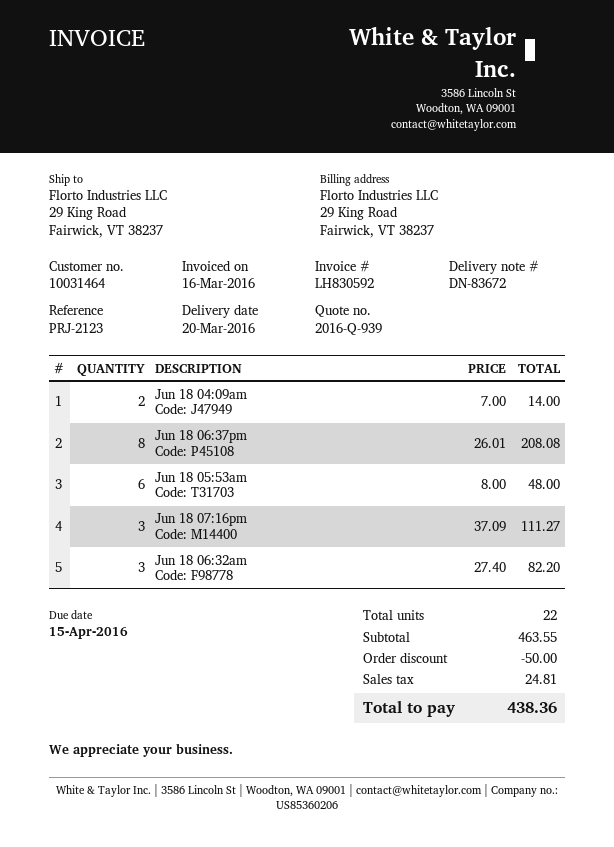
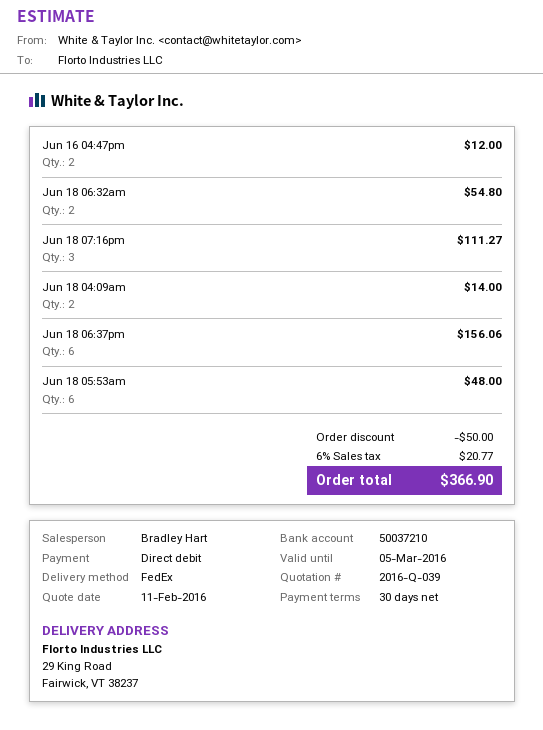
quote number: 2016-Q-939 -> 2016-Q-039
Jun 18 06:37pm: 8 for 208.08 -> 6 for 156.06
Jun 18 06:32am: 3 for 82.20 -> 2 for 54.80
Jun 16 04:47pm: none -> 2 for 12.00
tax: 24.81 -> 20.77
total: 438.36 -> 366.90

